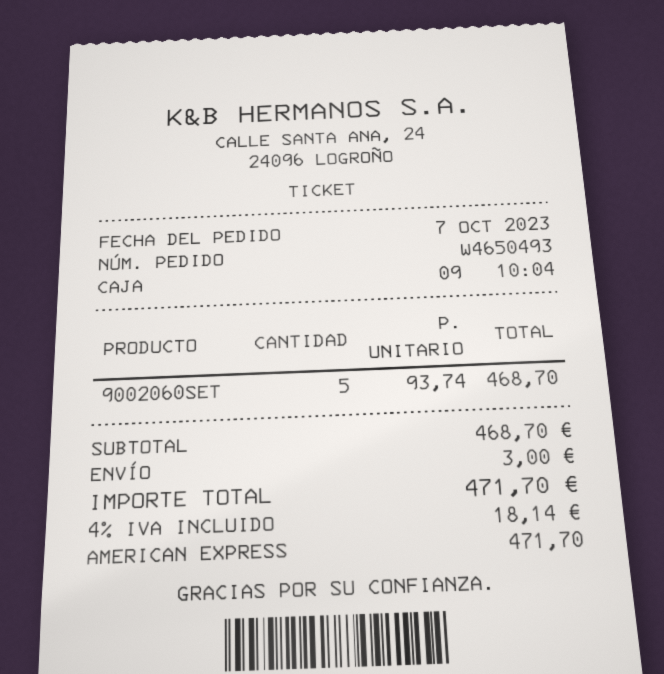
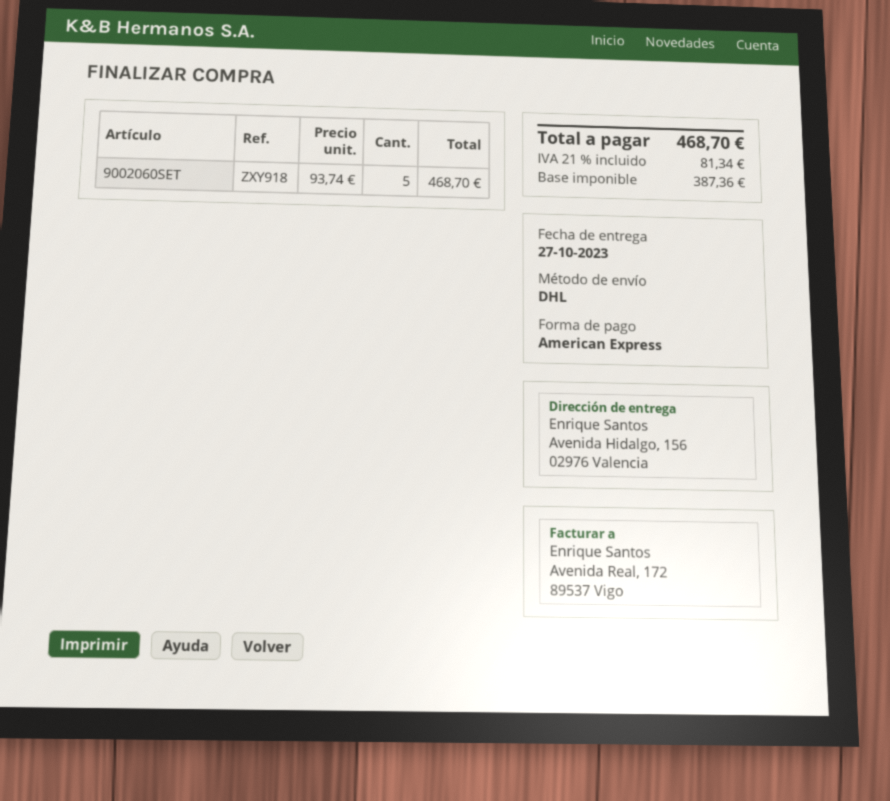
shipping: 3.00 -> none
tax: 4% = 18.14 -> 21% = 81.34
total: 471.70 -> 468.70

